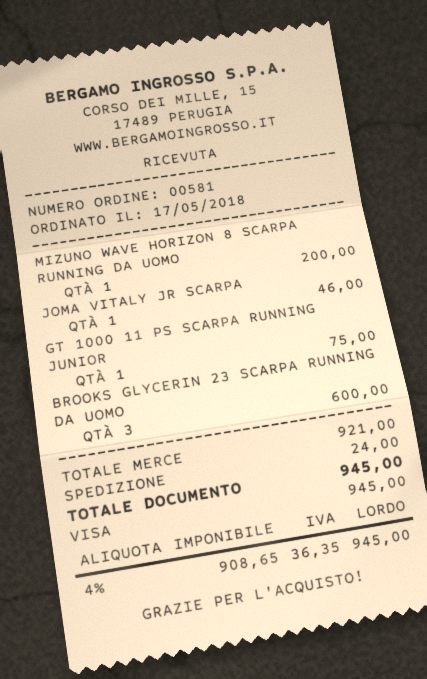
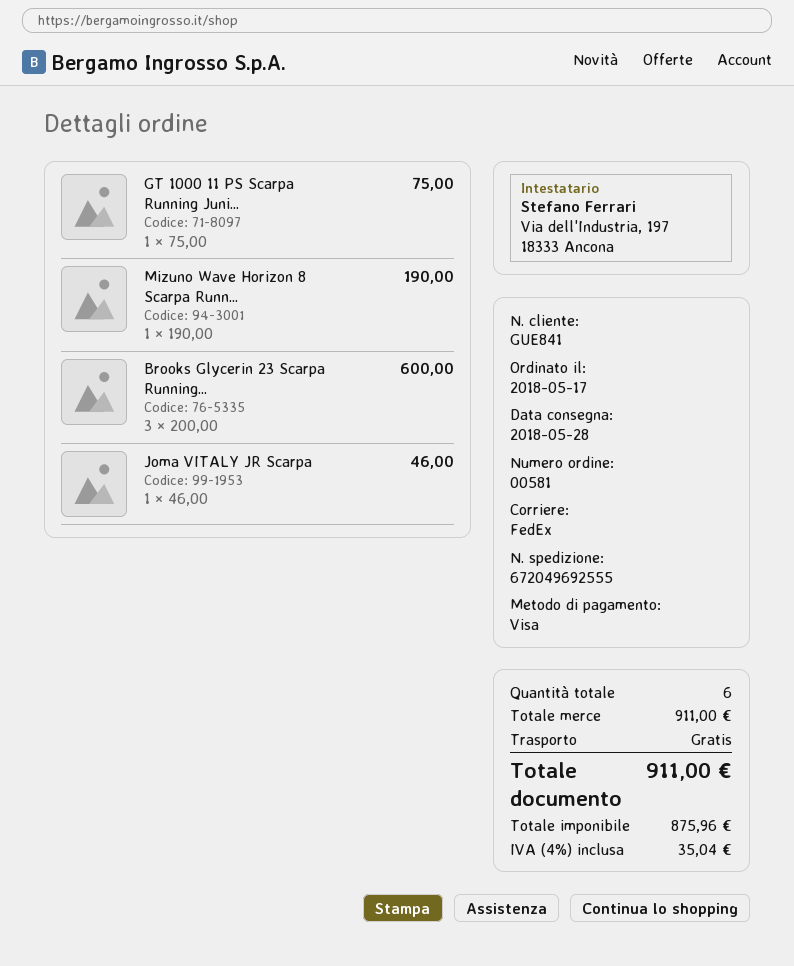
MIZUNO WAVE HORIZON 8 SCARPA RUNNING DA UOMO: 1 for 200.00 -> 1 for 190.00
subtotal: 921.00 -> 911.00
shipping: 24.00 -> 0.00
net: 908.65 -> 875.96
tax: 4% = 36.35 -> 4% = 35.04
total: 945.00 -> 911.00

